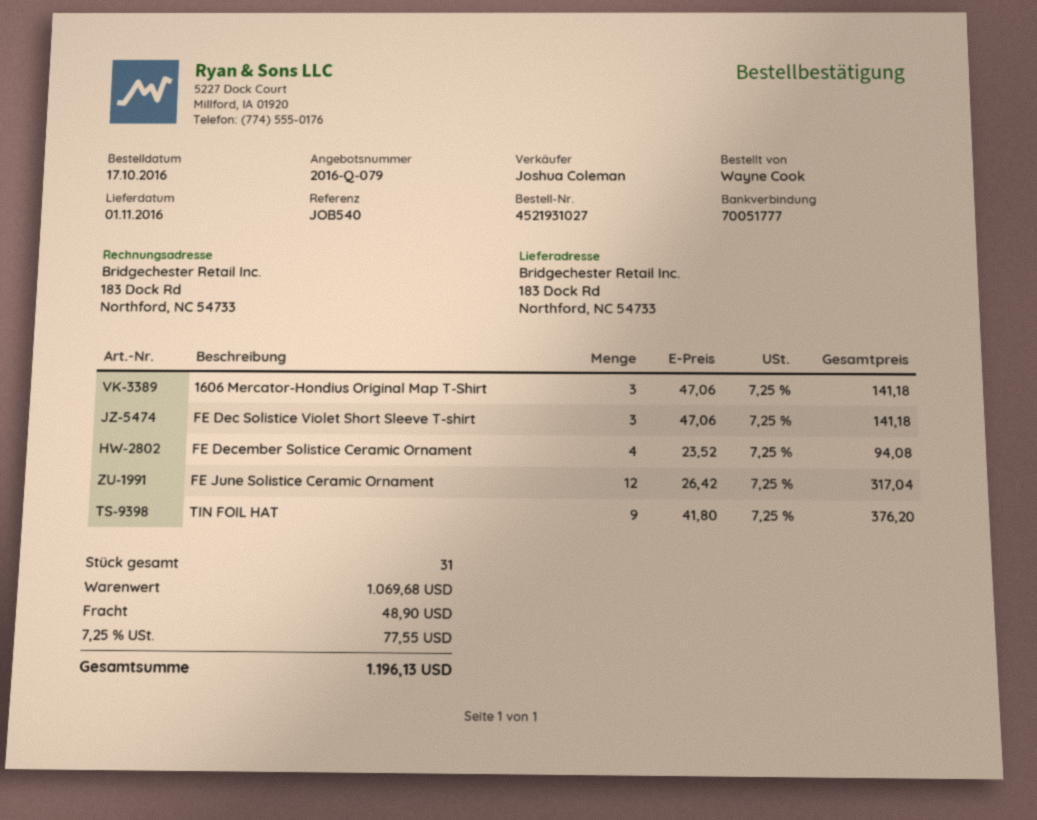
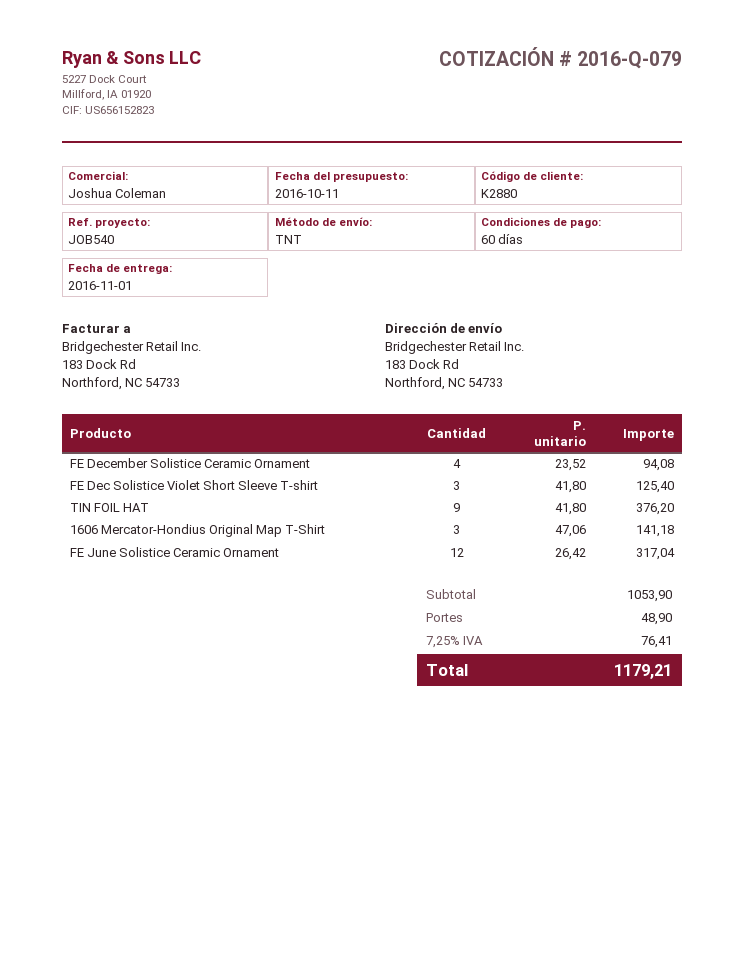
FE Dec Solistice Violet Short Sleeve T-shirt: 3 x 47.06 = 141.18 -> 3 x 41.80 = 125.40
subtotal: 1069.68 -> 1053.90
tax: 7.25% = 77.55 -> 7.25% = 76.41
total: 1196.13 -> 1179.21

